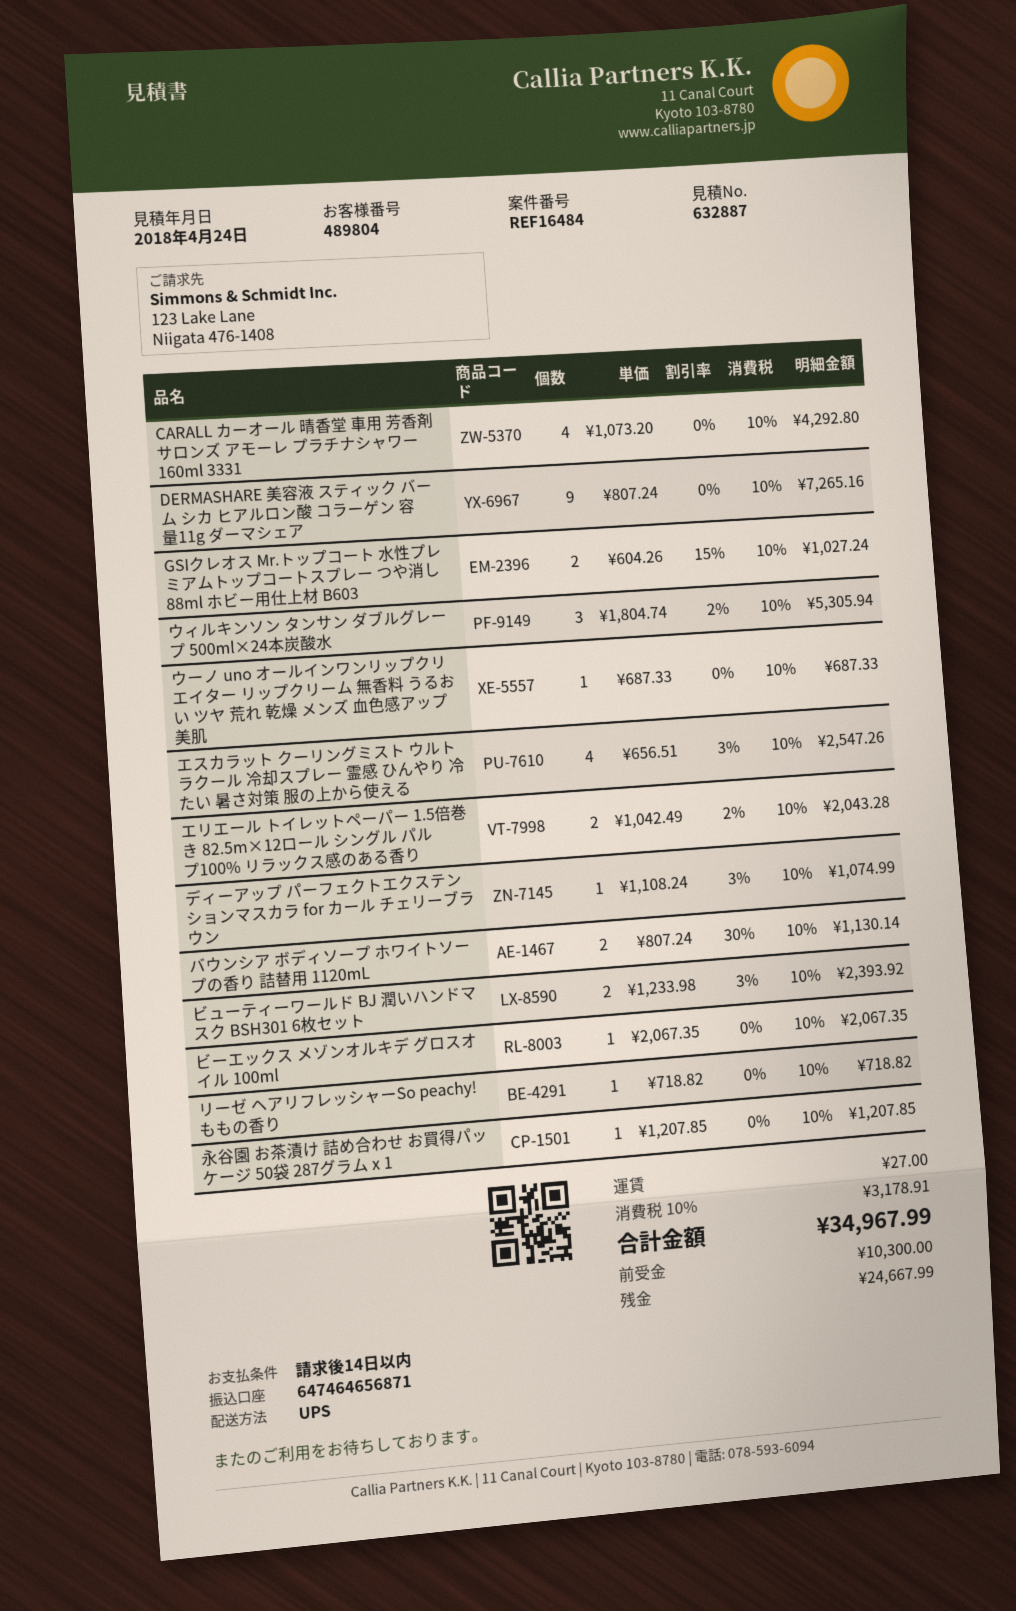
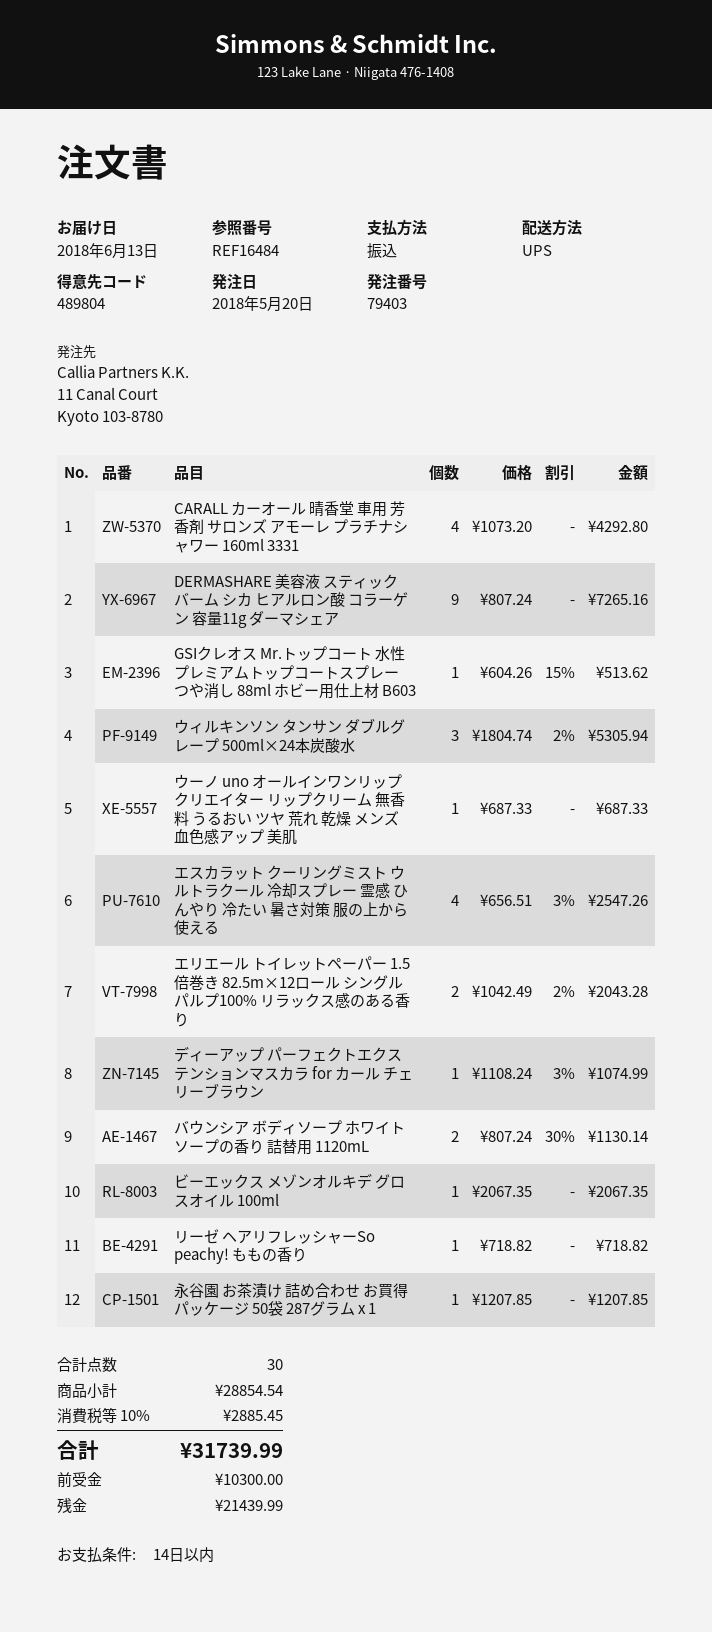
GSIクレオス Mr.トップコート 水性プレミアムトップコートスプレー つや消し 88ml ホビー用仕上材 B603: 2 x 604.26 - 15% = 1027.24 -> 1 x 604.26 - 15% = 513.62
ビューティーワールド BJ 潤いハンドマスク BSH301 6枚セット: 2 x 1233.98 - 3% = 2393.92 -> none
shipping: 27.00 -> none
tax: 10% = 3178.91 -> 10% = 2885.45
total: 34967.99 -> 31739.99
balance: 24667.99 -> 21439.99

